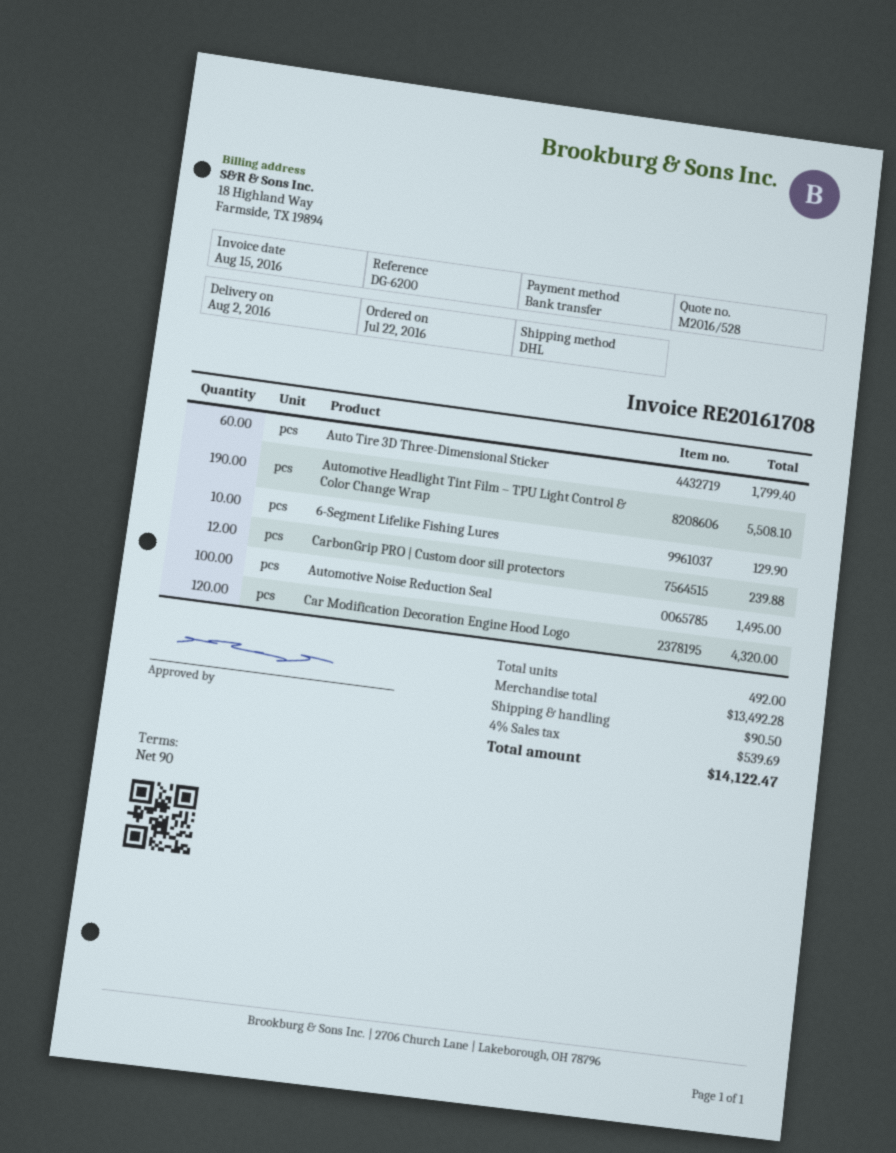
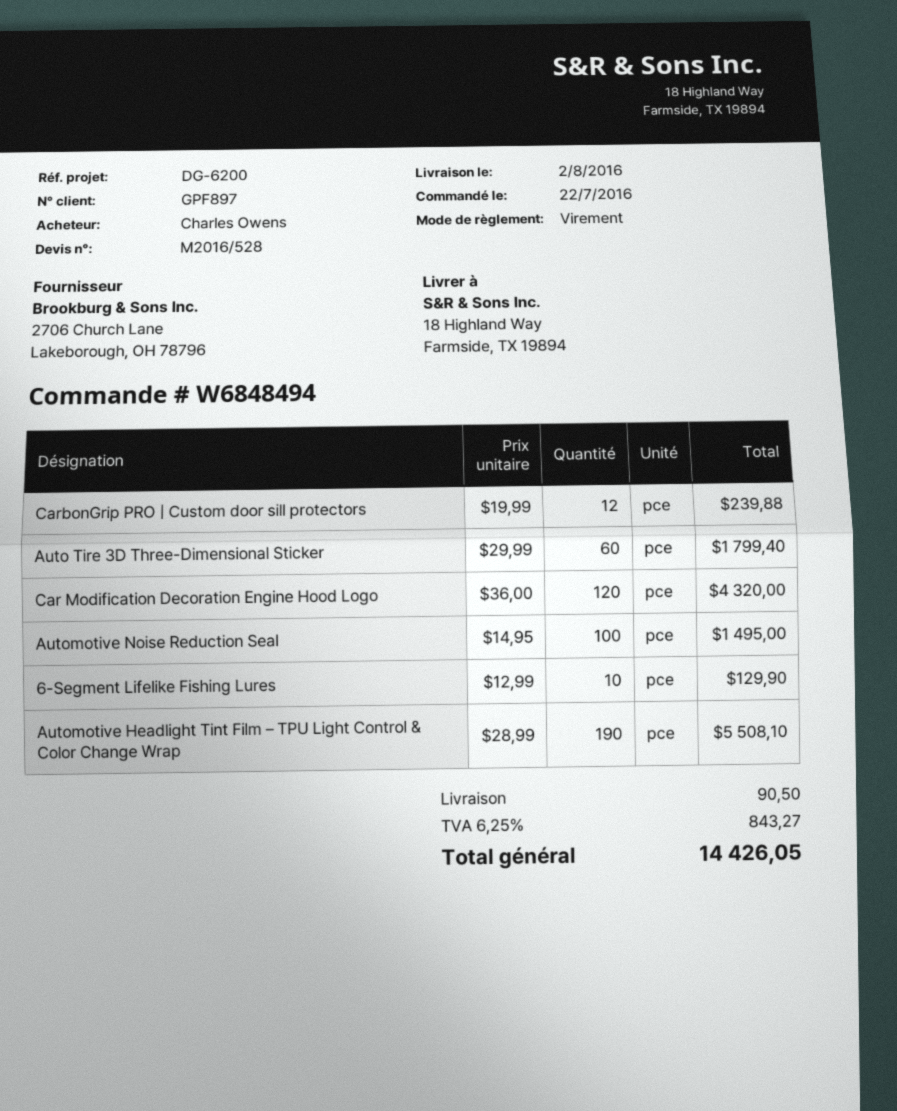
tax: 4% = 539.69 -> 6.25% = 843.27
total: 14122.47 -> 14426.05

